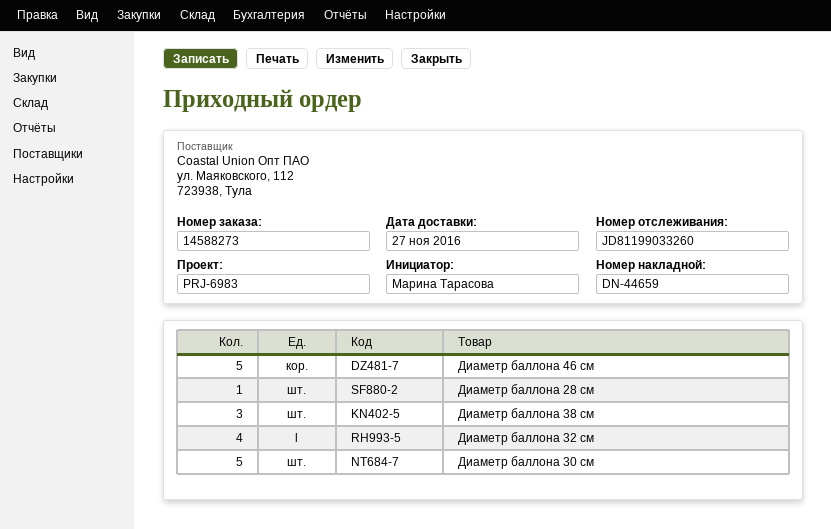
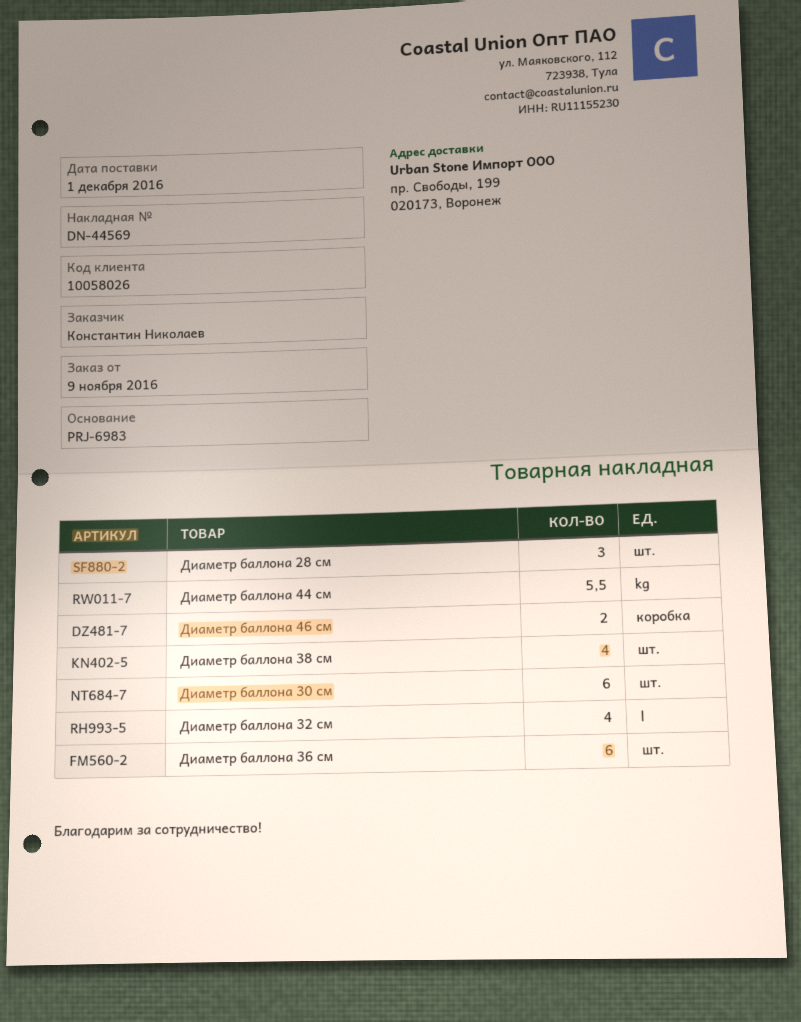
delivery note number: DN-44659 -> DN-44569
delivery date: 2016-11-27 -> 2016-12-01
ordered by: Марина Тарасова -> Константин Николаев
Диаметр баллона 46 см: 5 -> 2
Диаметр баллона 28 см: 1 -> 3
Диаметр баллона 38 см: 3 -> 4
Диаметр баллона 30 см: 5 -> 6
Диаметр баллона 44 см: none -> 5.5
Диаметр баллона 36 см: none -> 6

